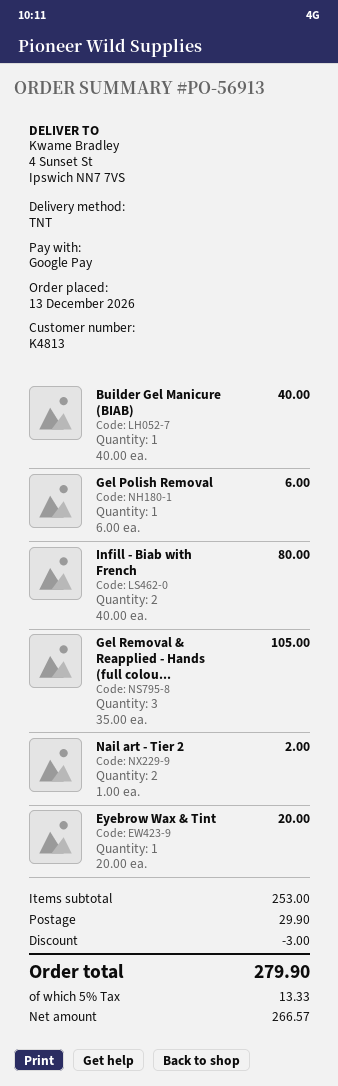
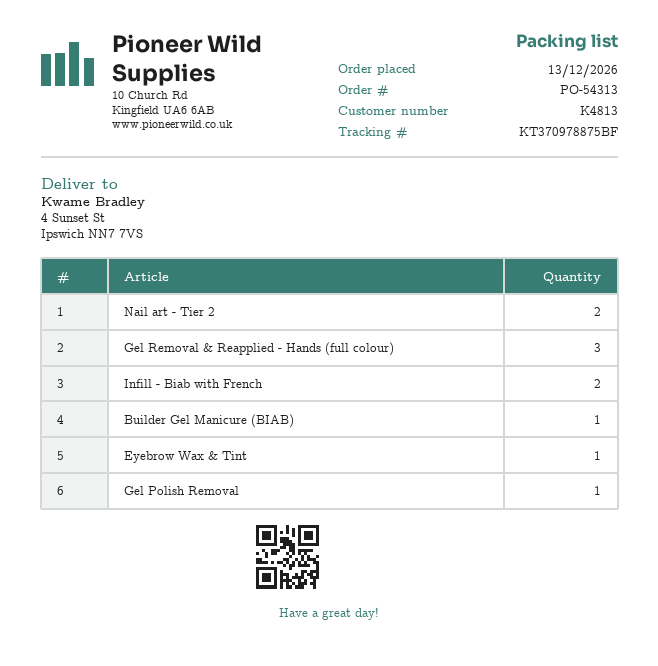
order number: PO-56913 -> PO-54313

